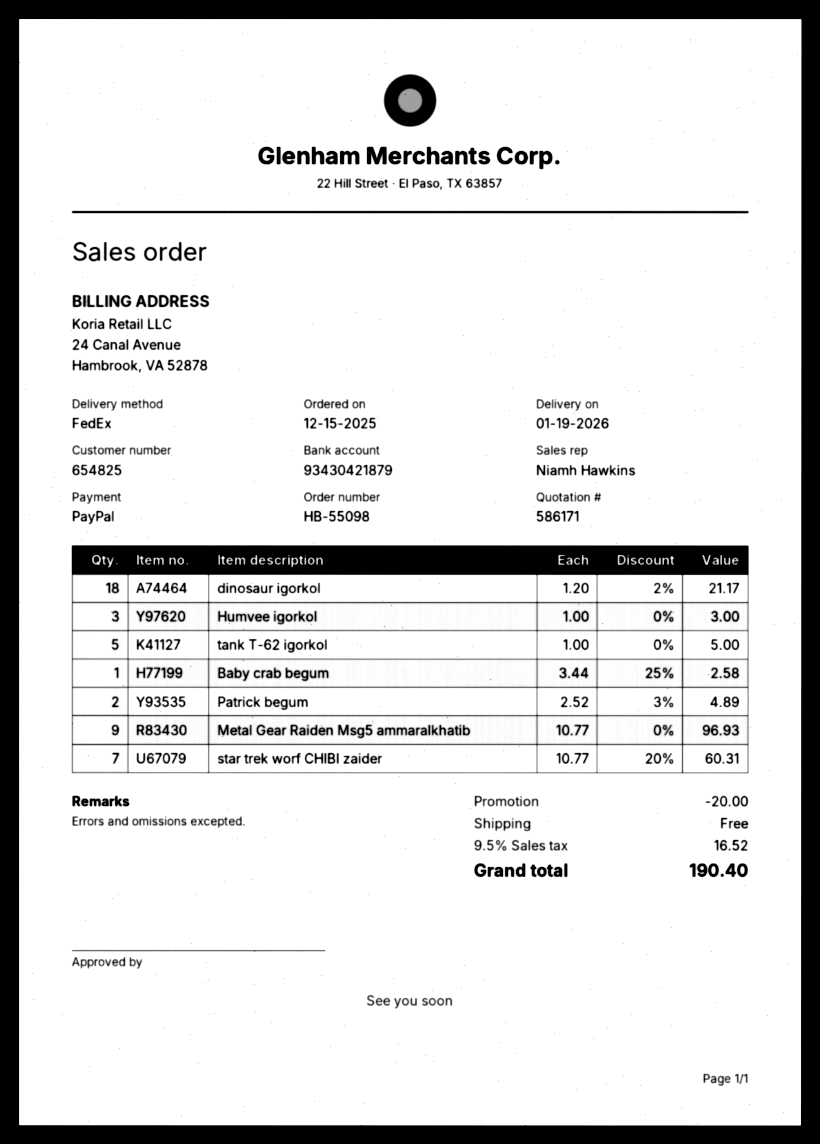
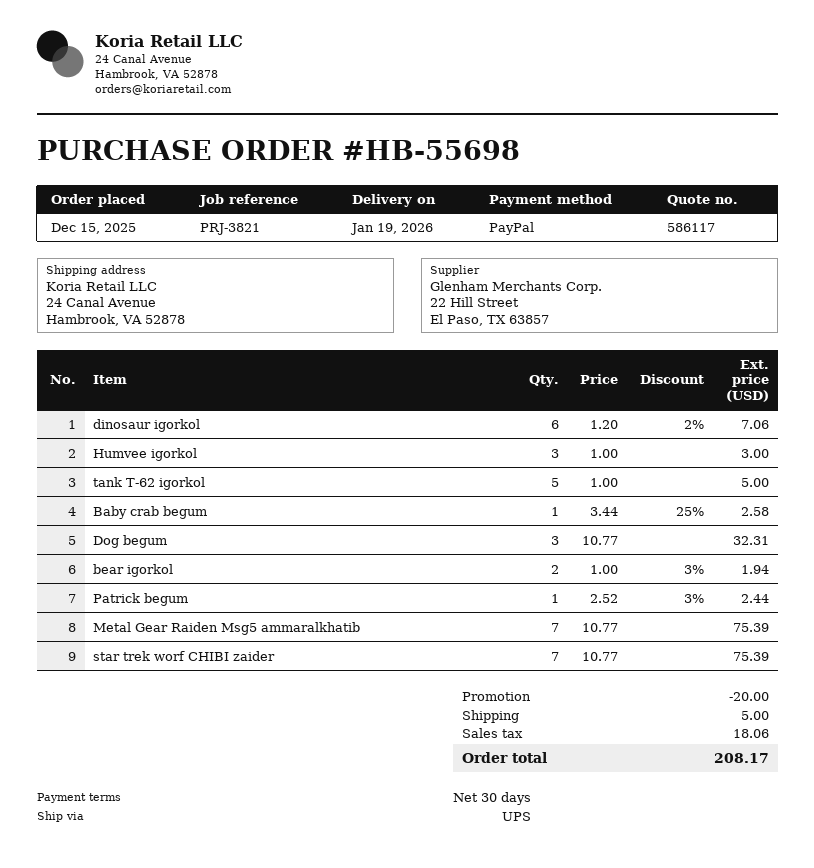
quote number: 586171 -> 586117
order number: HB-55098 -> HB-55698
shipping method: FedEx -> UPS
dinosaur igorkol: 18 x 1.20 - 2% = 21.17 -> 6 x 1.20 - 2% = 7.06
Patrick begum: 2 x 2.52 - 3% = 4.89 -> 1 x 2.52 - 3% = 2.44
Metal Gear Raiden Msg5 ammaralkhatib: 9 x 10.77 = 96.93 -> 7 x 10.77 = 75.39
star trek worf CHIBI zaider: 7 x 10.77 - 20% = 60.31 -> 7 x 10.77 = 75.39
Dog begum: none -> 3 x 10.77 = 32.31
bear igorkol: none -> 2 x 1.00 - 3% = 1.94
shipping: 0.00 -> 5.00
tax: 16.52 -> 18.06
total: 190.40 -> 208.17

